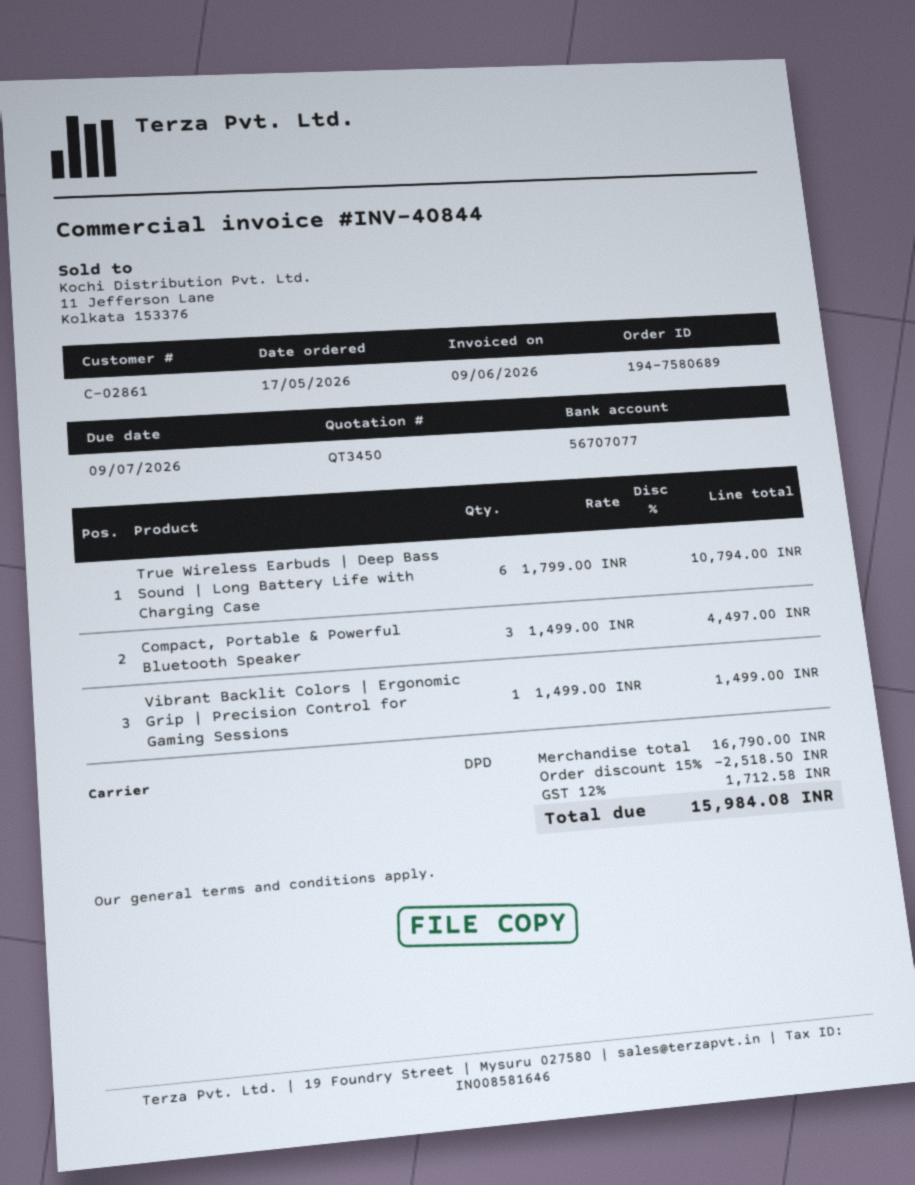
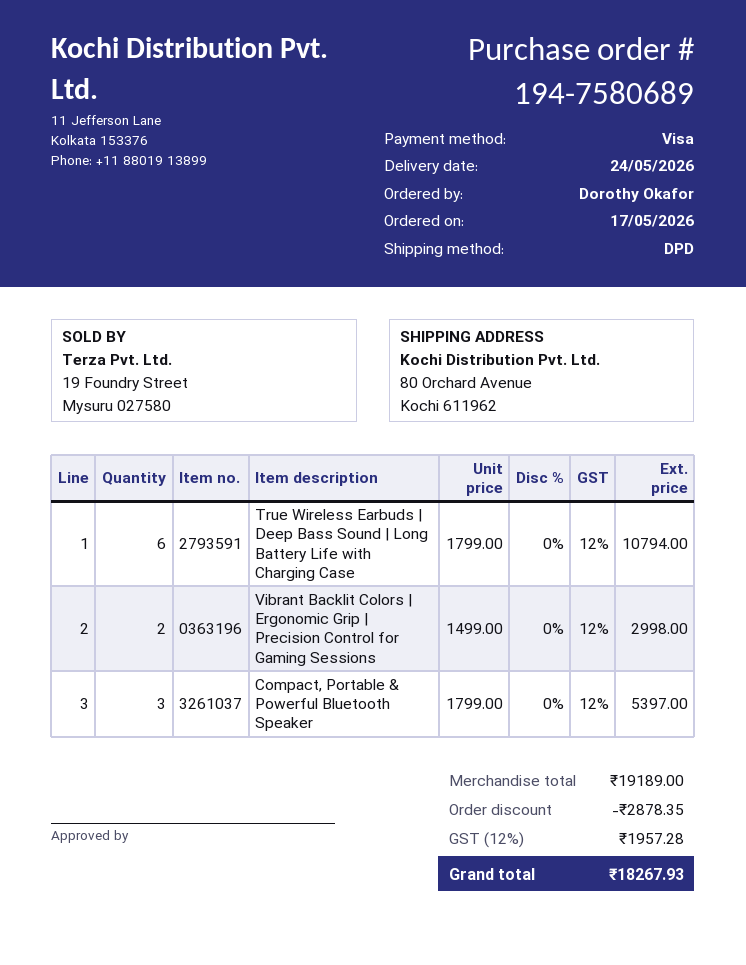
Compact, Portable & Powerful Bluetooth Speaker: 3 x 1499.00 = 4497.00 -> 3 x 1799.00 = 5397.00
Vibrant Backlit Colors | Ergonomic Grip | Precision Control for Gaming Sessions: 1 x 1499.00 = 1499.00 -> 2 x 1499.00 = 2998.00
subtotal: 16790.00 -> 19189.00
discount: 2518.50 -> 2878.35
tax: 12% = 1712.58 -> 12% = 1957.28
total: 15984.08 -> 18267.93

